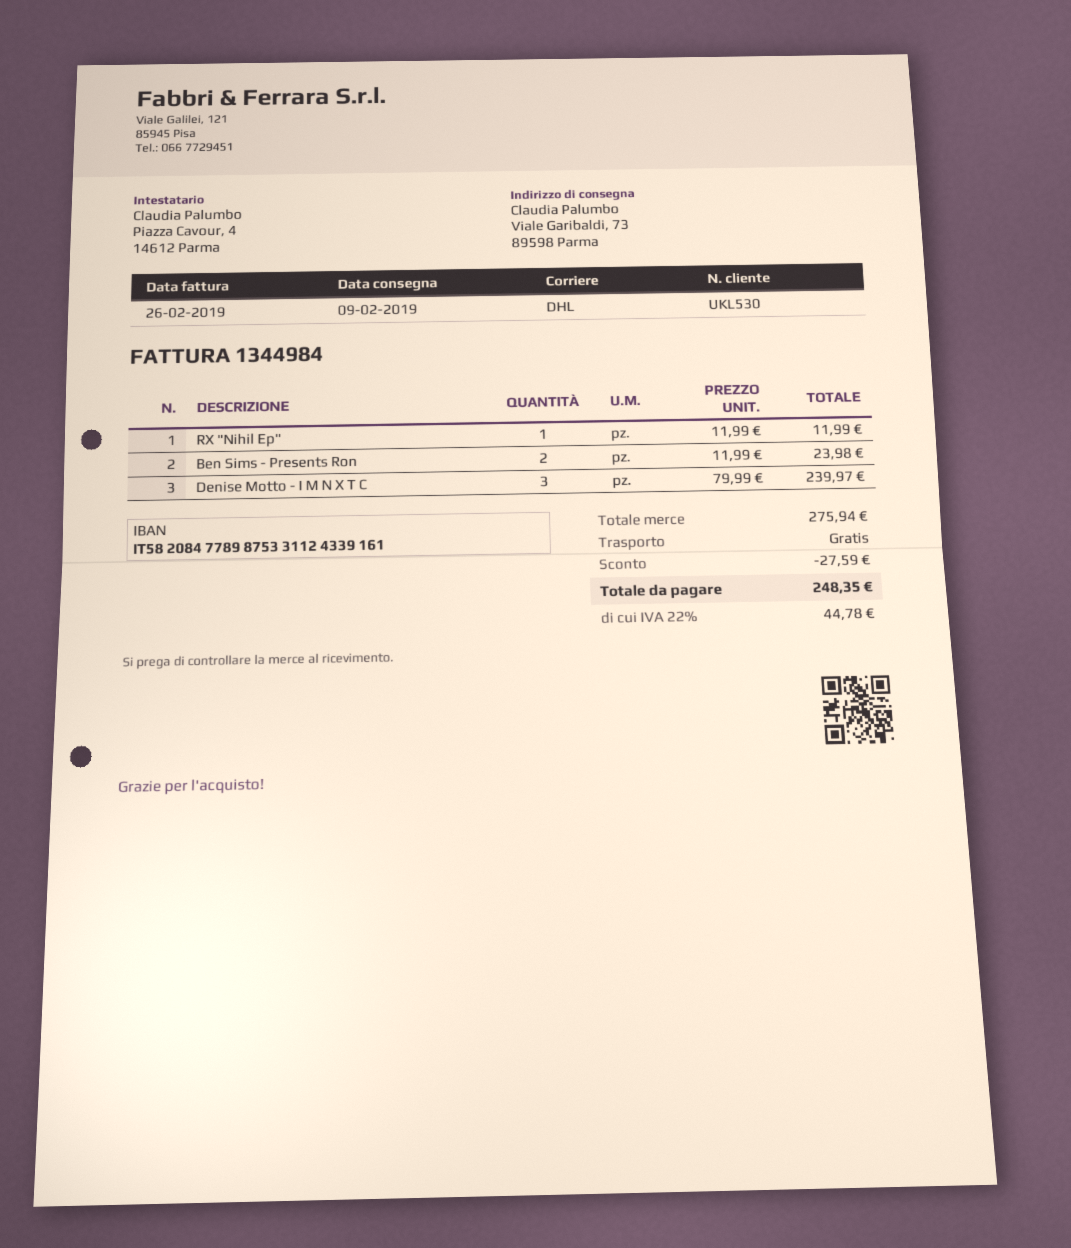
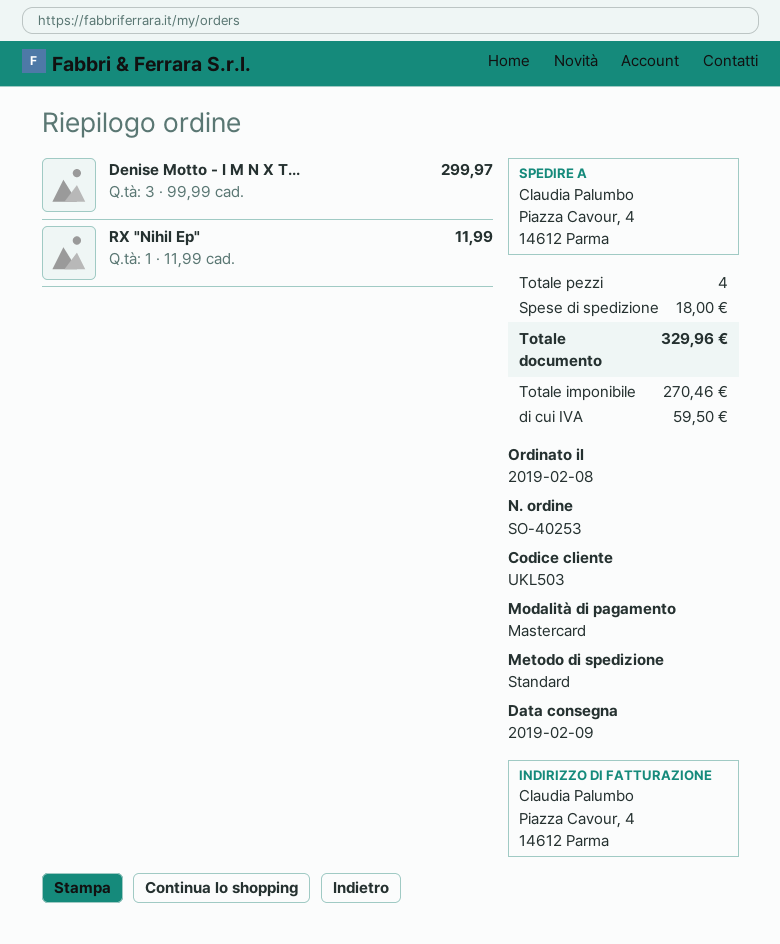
customer number: UKL530 -> UKL503
shipping method: DHL -> standard
ship to: Viale Garibaldi, 73, 89598 Parma -> Piazza Cavour, 4, 14612 Parma
Ben Sims - Presents Ron: 2 x 11.99 = 23.98 -> none
Denise Motto - I M N X T C: 3 x 79.99 = 239.97 -> 3 x 99.99 = 299.97
discount: 27.59 -> none
shipping: 0.00 -> 18.00
tax: 44.78 -> 59.50
total: 248.35 -> 329.96

